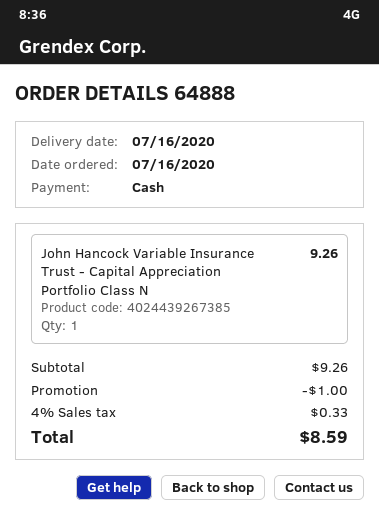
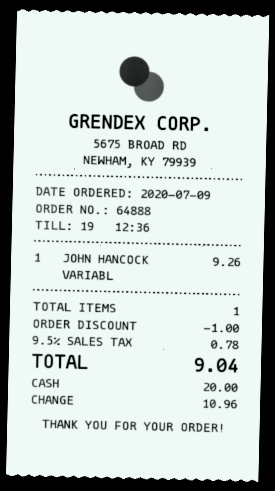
order date: 2020-07-16 -> 2020-07-09
tax: 4% = 0.33 -> 9.5% = 0.78
total: 8.59 -> 9.04

